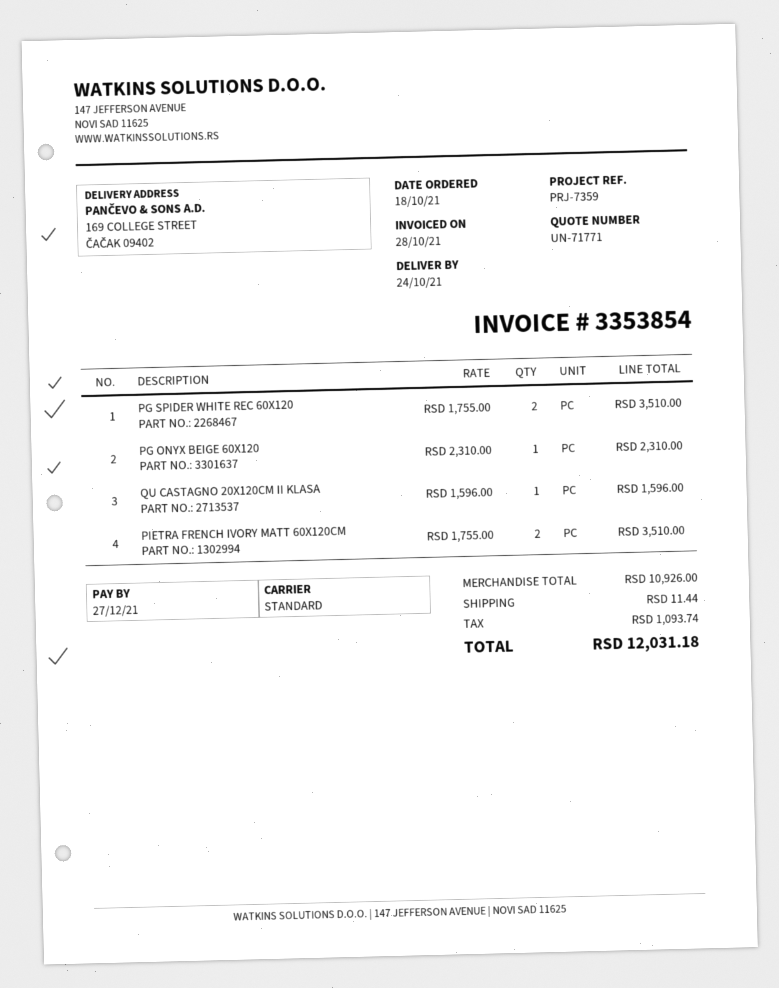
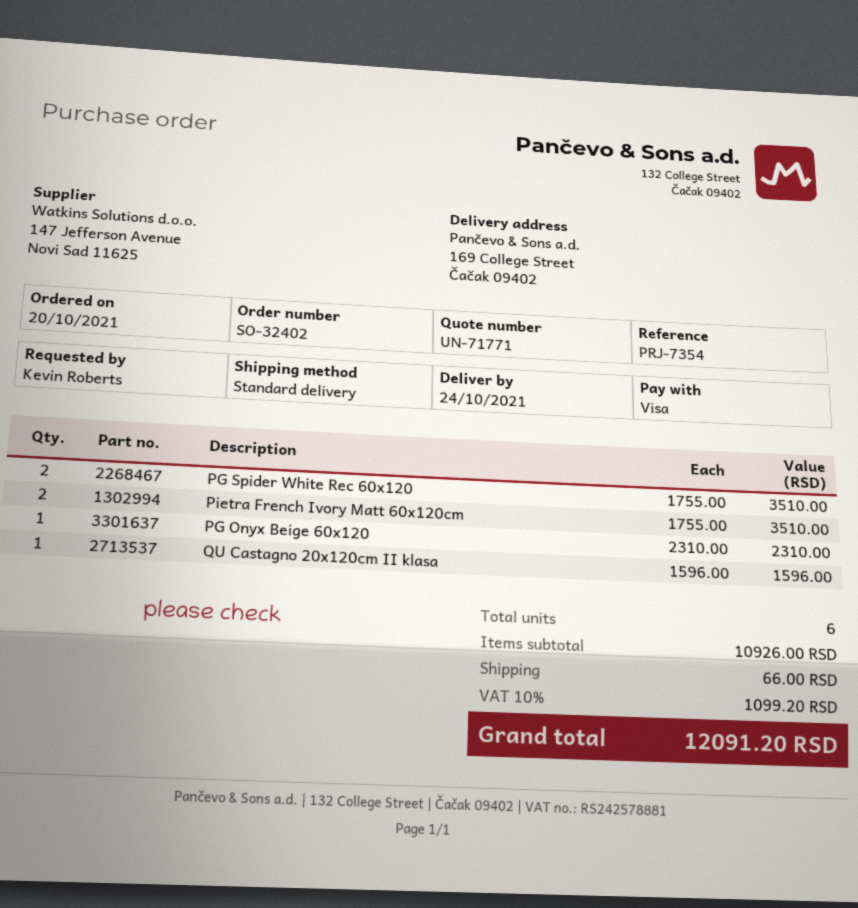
order date: 2021-10-18 -> 2021-10-20
reference: PRJ-7359 -> PRJ-7354
shipping: 11.44 -> 66.00
tax: 1093.74 -> 1099.20
total: 12031.18 -> 12091.20

